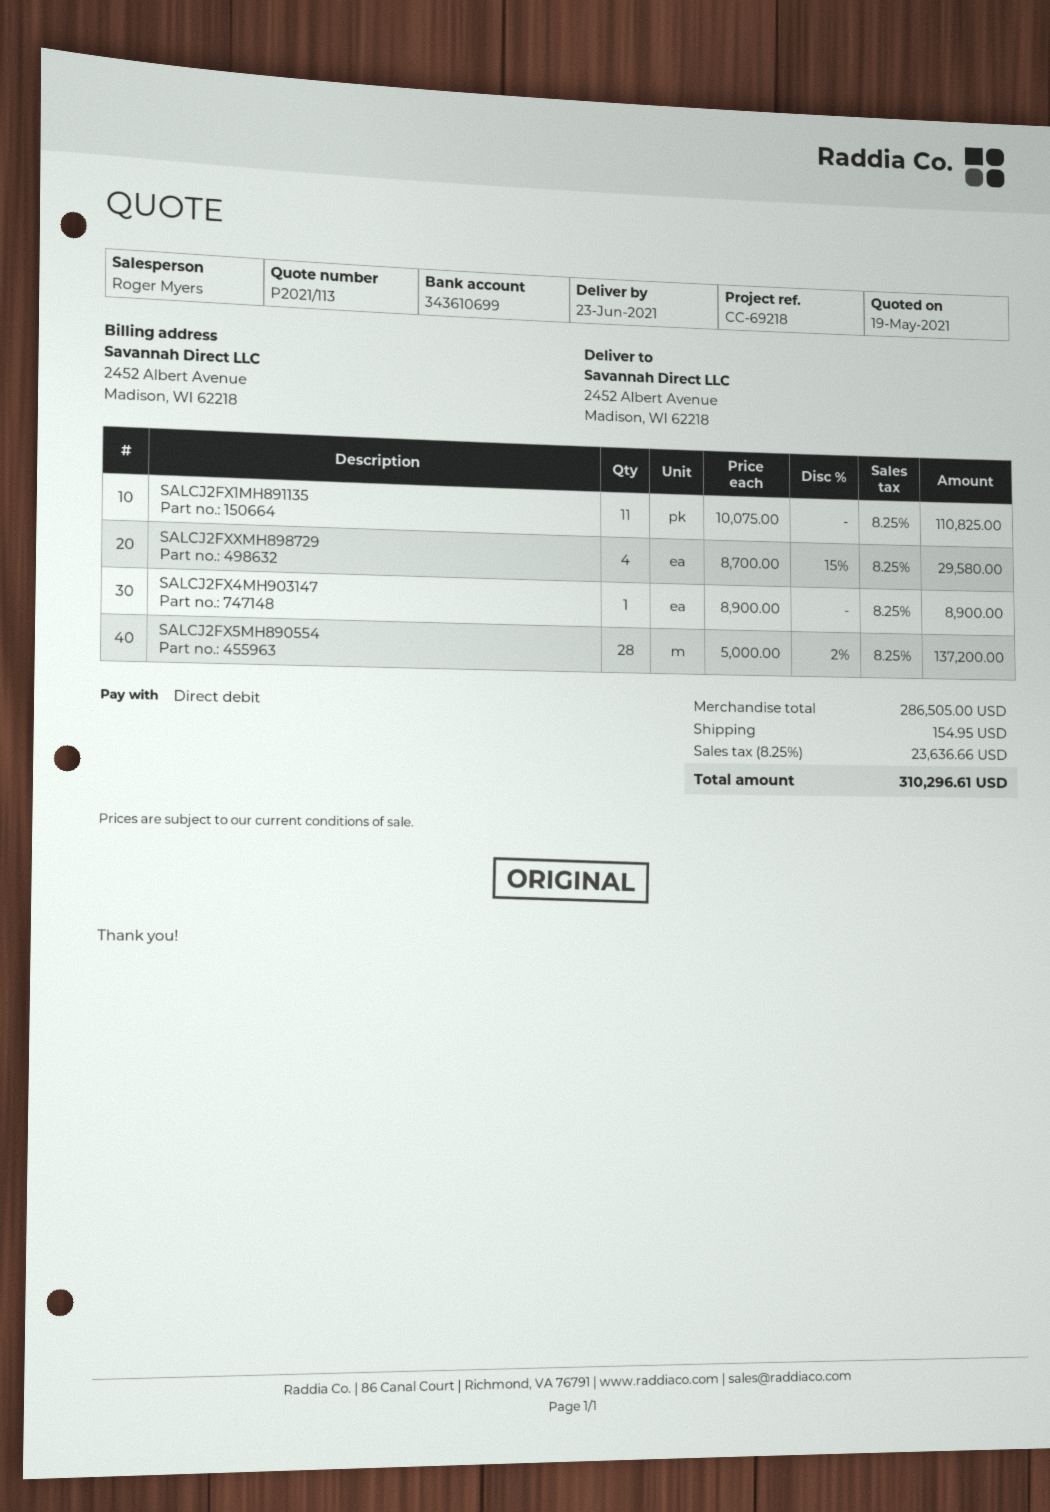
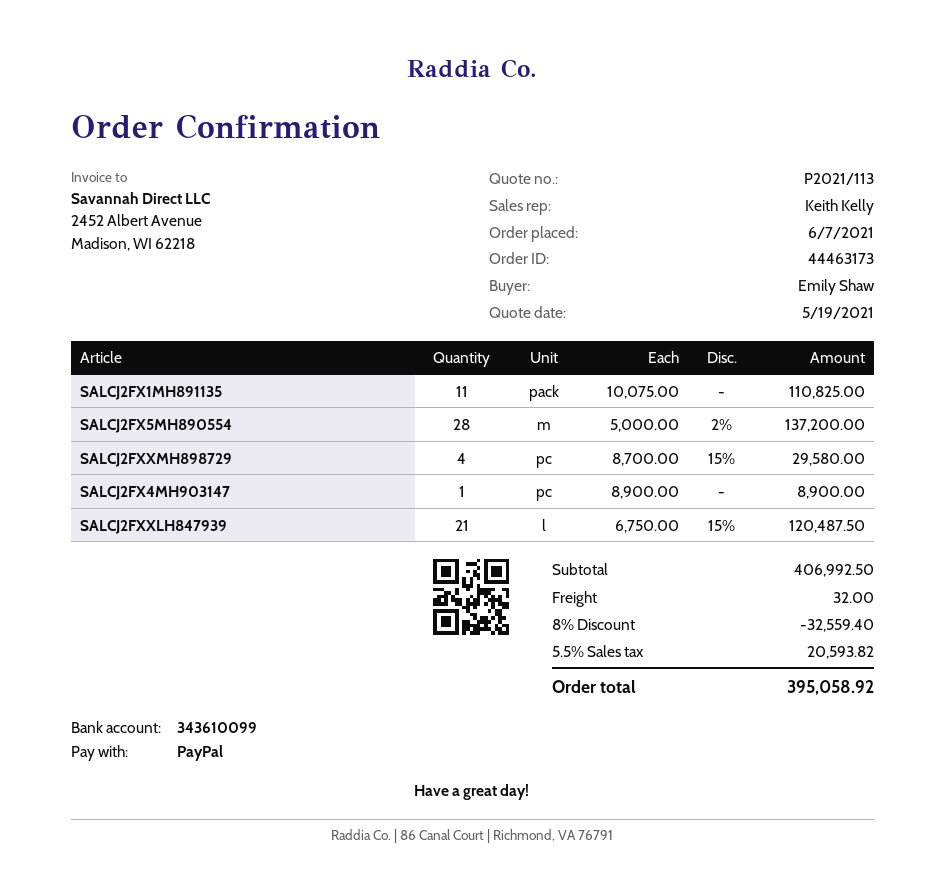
sales rep: Roger Myers -> Keith Kelly
payment method: direct debit -> PayPal
bank account: 343610699 -> 343610099
SALCJ2FXXLH847939: none -> 21 x 6750.00 - 15% = 120487.50
subtotal: 286505.00 -> 406992.50
discount: none -> 8% = 32559.40
shipping: 154.95 -> 32.00
tax: 8.25% = 23636.66 -> 5.5% = 20593.82
total: 310296.61 -> 395058.92

